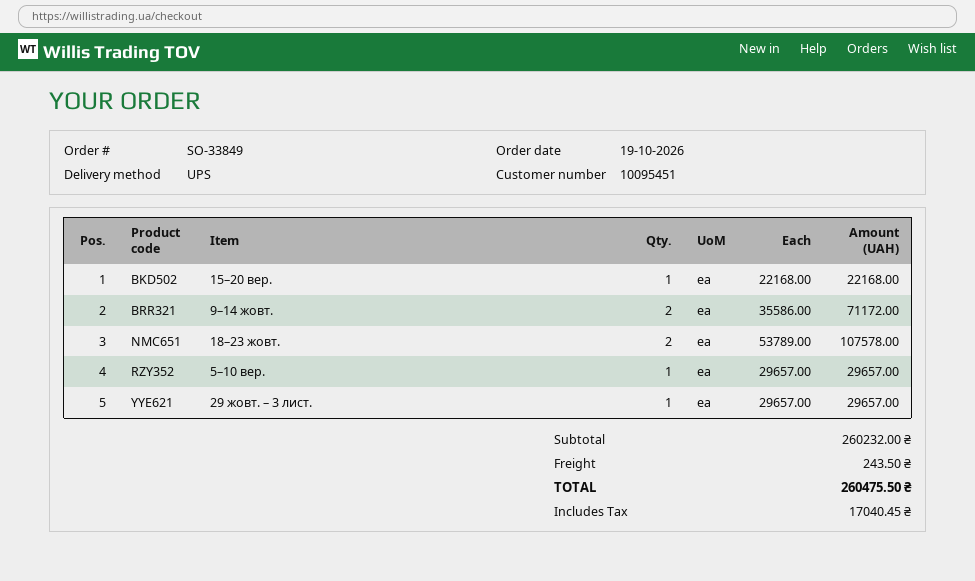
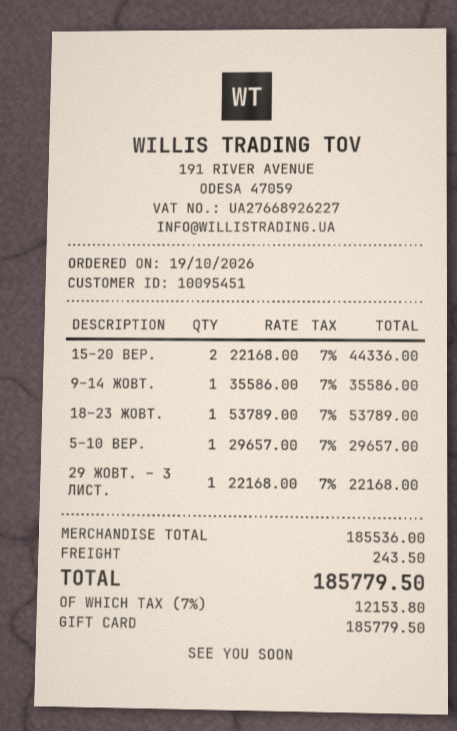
15–20 вер.: 1 x 22168.00 = 22168.00 -> 2 x 22168.00 = 44336.00
9–14 жовт.: 2 x 35586.00 = 71172.00 -> 1 x 35586.00 = 35586.00
18–23 жовт.: 2 x 53789.00 = 107578.00 -> 1 x 53789.00 = 53789.00
29 жовт. – 3 лист.: 1 x 29657.00 = 29657.00 -> 1 x 22168.00 = 22168.00
subtotal: 260232.00 -> 185536.00
tax: 17040.45 -> 12153.80
total: 260475.50 -> 185779.50

